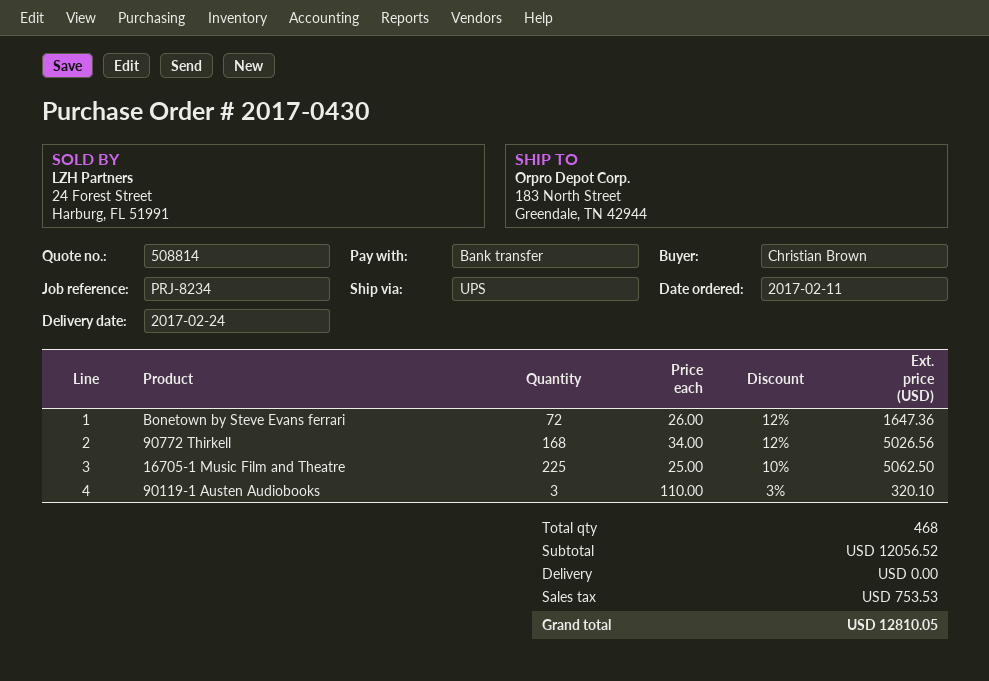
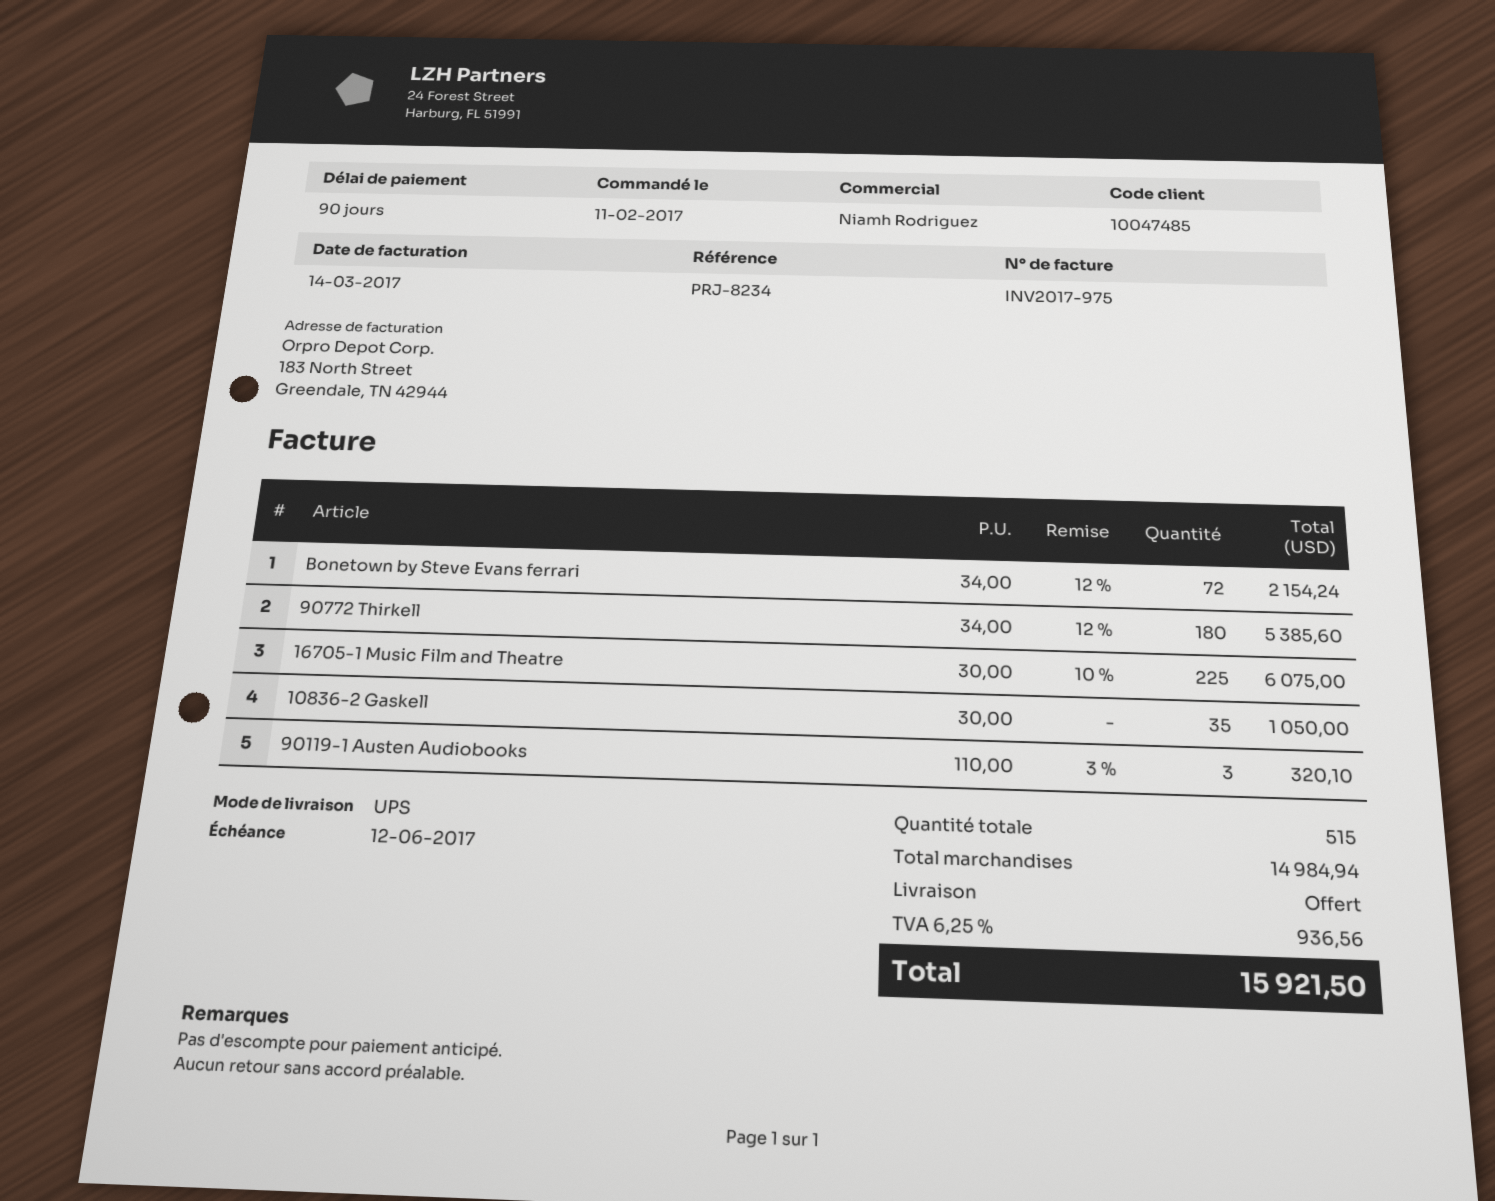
Bonetown by Steve Evans ferrari: 72 x 26.00 - 12% = 1647.36 -> 72 x 34.00 - 12% = 2154.24
90772 Thirkell: 168 x 34.00 - 12% = 5026.56 -> 180 x 34.00 - 12% = 5385.60
16705-1 Music Film and Theatre: 225 x 25.00 - 10% = 5062.50 -> 225 x 30.00 - 10% = 6075.00
10836-2 Gaskell: none -> 35 x 30.00 = 1050.00
total quantity: 468 -> 515
subtotal: 12056.52 -> 14984.94
tax: 753.53 -> 936.56
total: 12810.05 -> 15921.50

